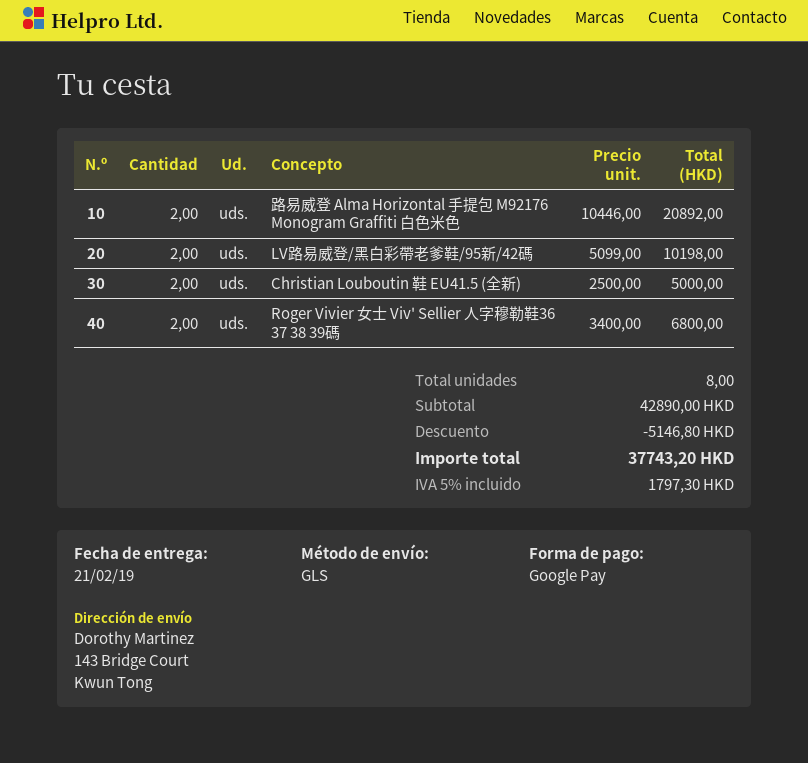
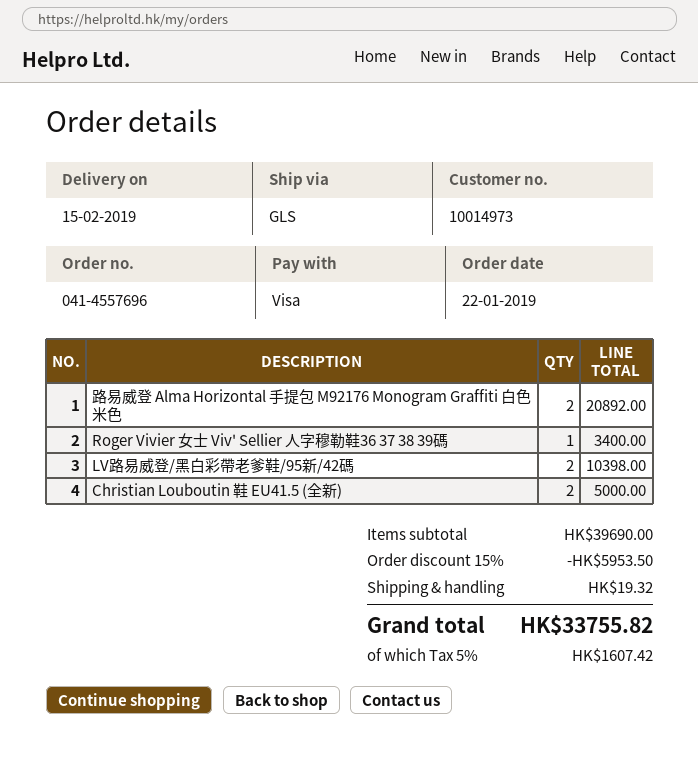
delivery date: 2019-02-21 -> 2019-02-15
payment method: Google Pay -> Visa
LV路易威登/黑白彩帶老爹鞋/95新/42碼: 2 for 10198.00 -> 2 for 10398.00
Roger Vivier 女士 Viv' Sellier 人字穆勒鞋36 37 38 39碼: 2 for 6800.00 -> 1 for 3400.00
subtotal: 42890.00 -> 39690.00
discount: 5146.80 -> 5953.50
shipping: none -> 19.32
tax: 5% = 1797.30 -> 5% = 1607.42
total: 37743.20 -> 33755.82

